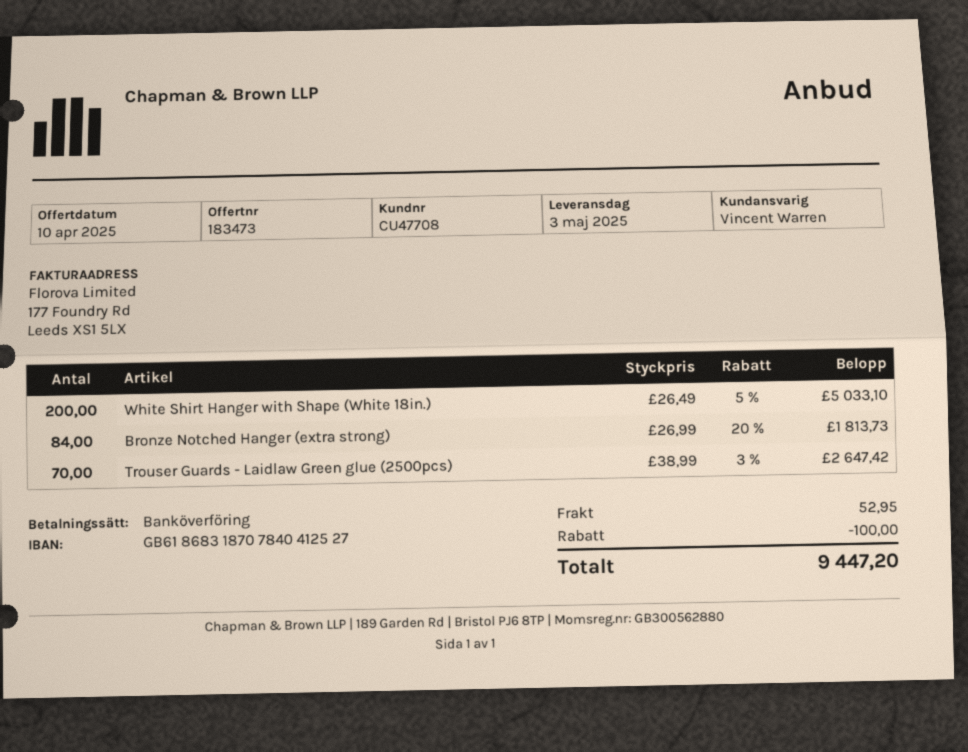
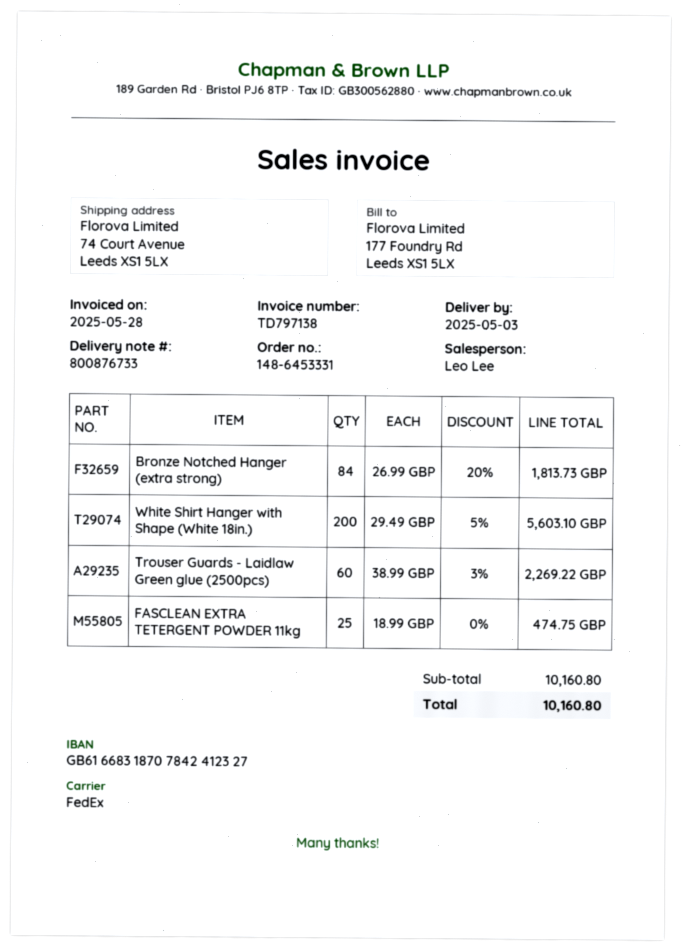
sales rep: Vincent Warren -> Leo Lee
bank account: GB61868318707840412527 -> GB61668318707842412327
White Shirt Hanger with Shape (White 18in.): 200 x 26.49 - 5% = 5033.10 -> 200 x 29.49 - 5% = 5603.10
Trouser Guards - Laidlaw Green glue (2500pcs): 70 x 38.99 - 3% = 2647.42 -> 60 x 38.99 - 3% = 2269.22
FASCLEAN EXTRA TETERGENT POWDER 11kg: none -> 25 x 18.99 = 474.75
discount: 100.00 -> none
shipping: 52.95 -> none
total: 9447.20 -> 10160.80

